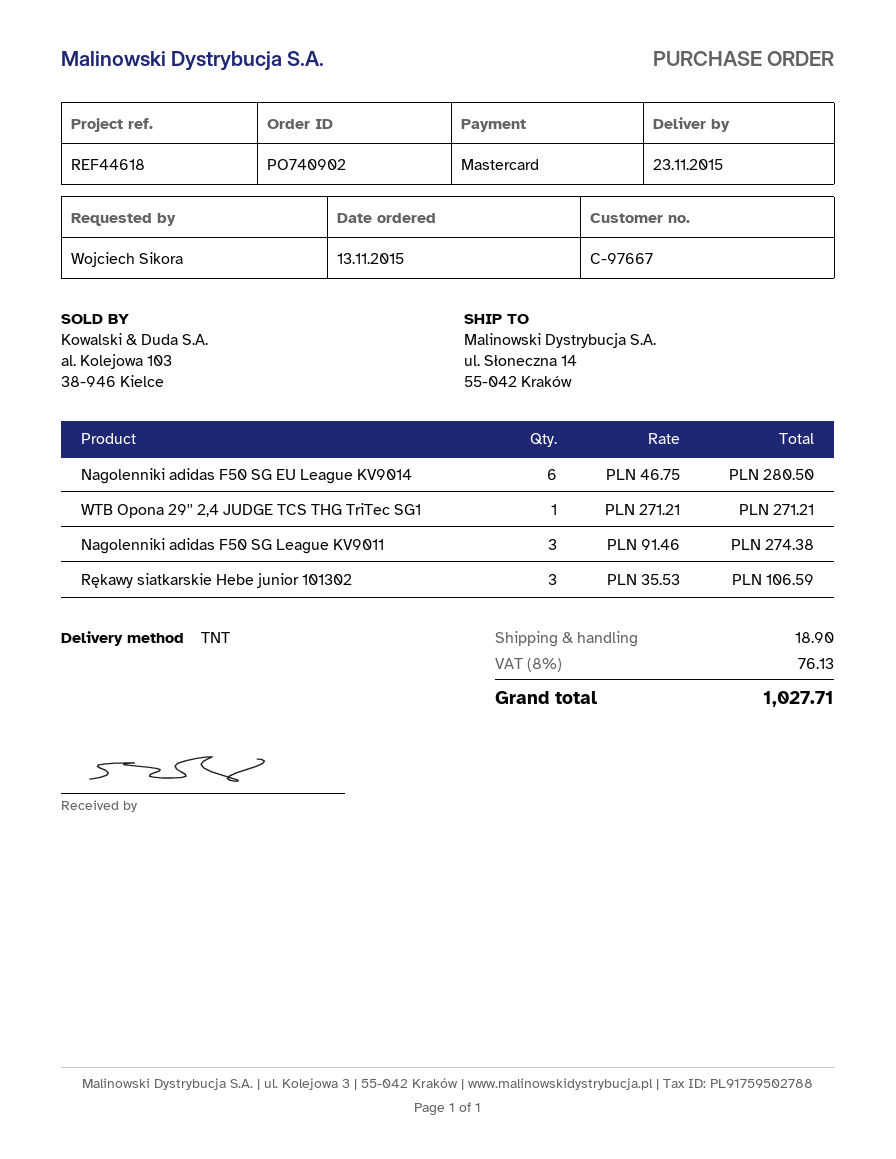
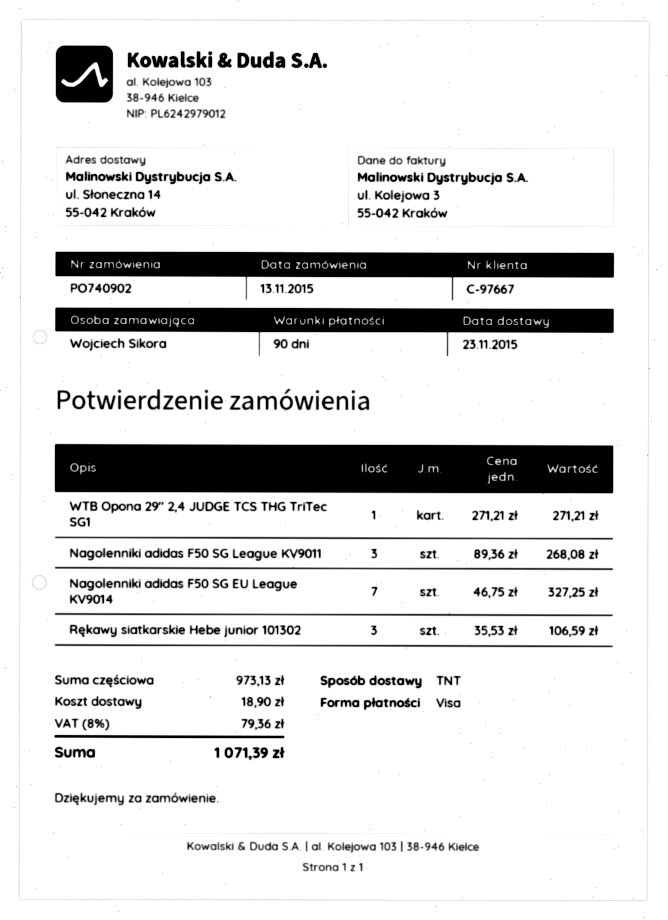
payment method: Mastercard -> Visa
Nagolenniki adidas F50 SG EU League KV9014: 6 x 46.75 = 280.50 -> 7 x 46.75 = 327.25
Nagolenniki adidas F50 SG League KV9011: 3 x 91.46 = 274.38 -> 3 x 89.36 = 268.08
tax: 8% = 76.13 -> 8% = 79.36
total: 1027.71 -> 1071.39

